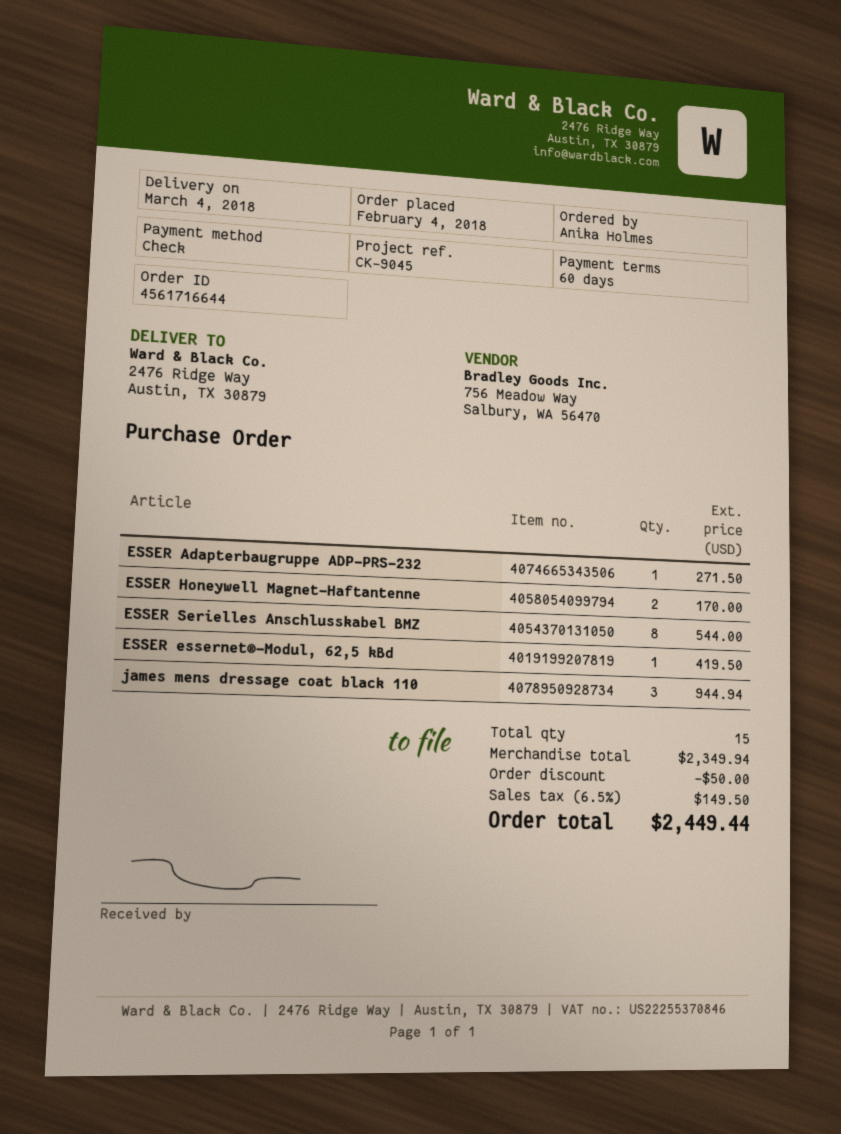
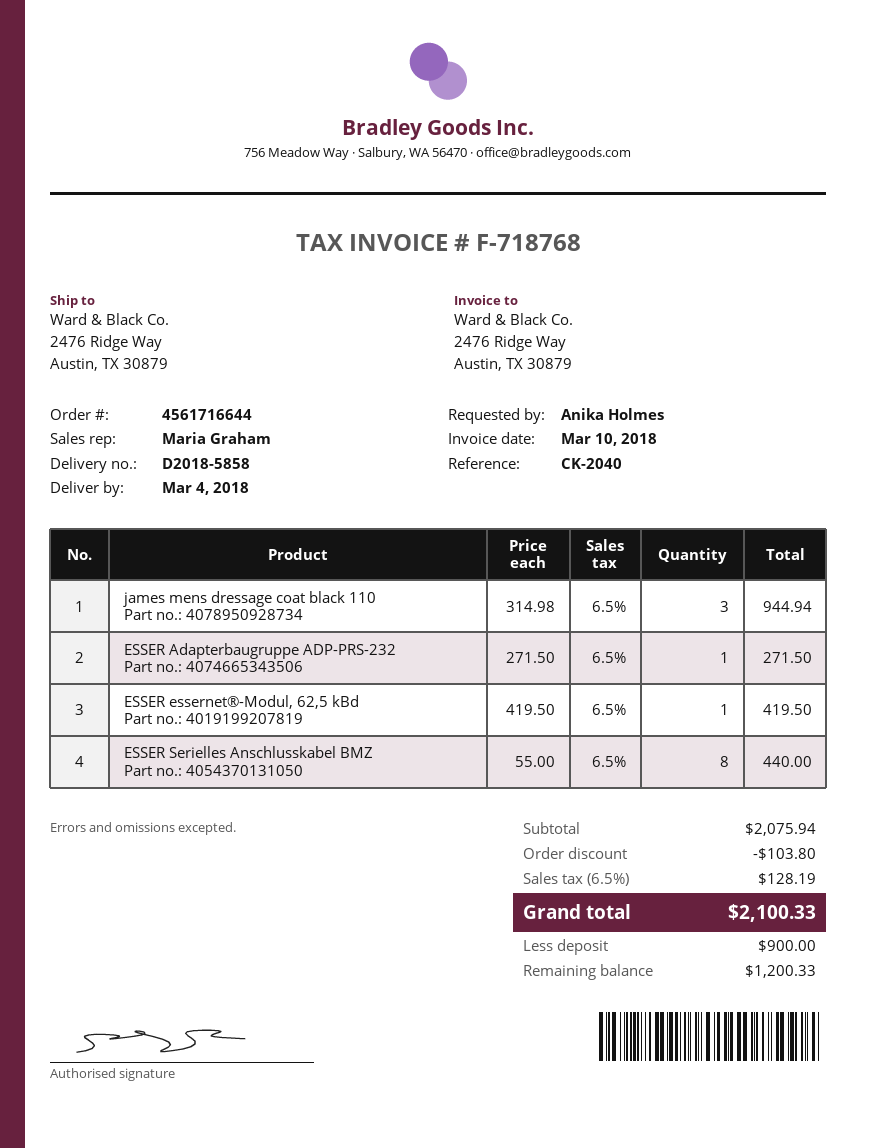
reference: CK-9045 -> CK-2040
ESSER Honeywell Magnet-Haftantenne: 2 for 170.00 -> none
ESSER Serielles Anschlusskabel BMZ: 8 for 544.00 -> 8 for 440.00
subtotal: 2349.94 -> 2075.94
discount: 50.00 -> 103.80
tax: 6.5% = 149.50 -> 6.5% = 128.19
total: 2449.44 -> 2100.33

